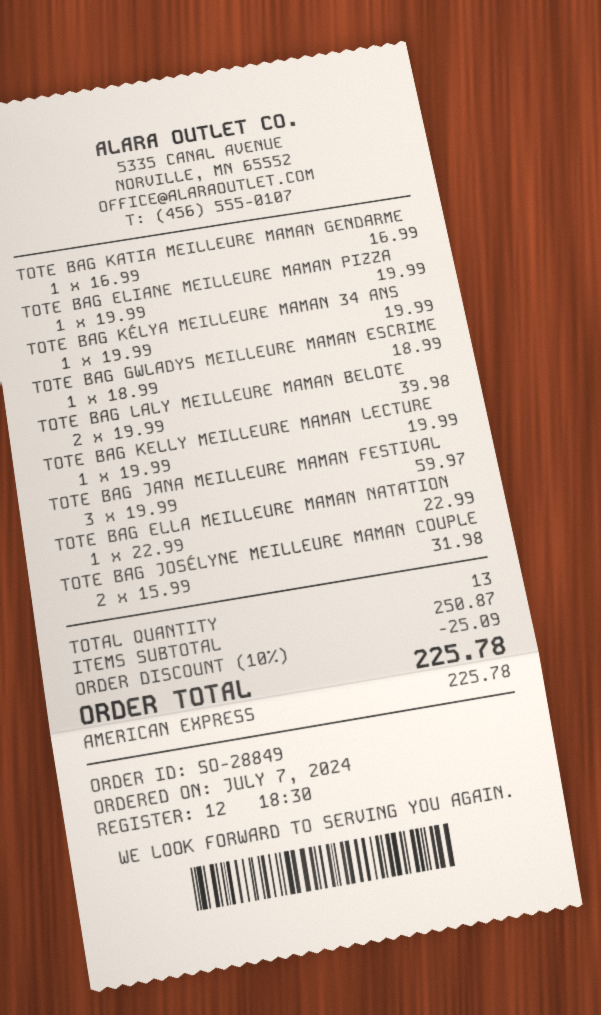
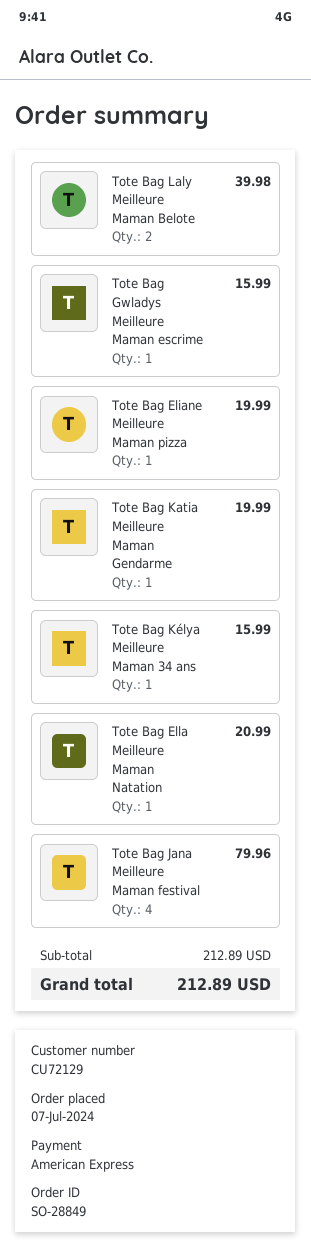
TOTE BAG KATIA MEILLEURE MAMAN GENDARME: 1 for 16.99 -> 1 for 19.99
TOTE BAG KÉLYA MEILLEURE MAMAN 34 ANS: 1 for 19.99 -> 1 for 15.99
TOTE BAG GWLADYS MEILLEURE MAMAN ESCRIME: 1 for 18.99 -> 1 for 15.99
TOTE BAG KELLY MEILLEURE MAMAN LECTURE: 1 for 19.99 -> none
TOTE BAG JANA MEILLEURE MAMAN FESTIVAL: 3 for 59.97 -> 4 for 79.96
TOTE BAG ELLA MEILLEURE MAMAN NATATION: 1 for 22.99 -> 1 for 20.99
TOTE BAG JOSÉLYNE MEILLEURE MAMAN COUPLE: 2 for 31.98 -> none
subtotal: 250.87 -> 212.89
discount: 10% = 25.09 -> none
total: 225.78 -> 212.89

